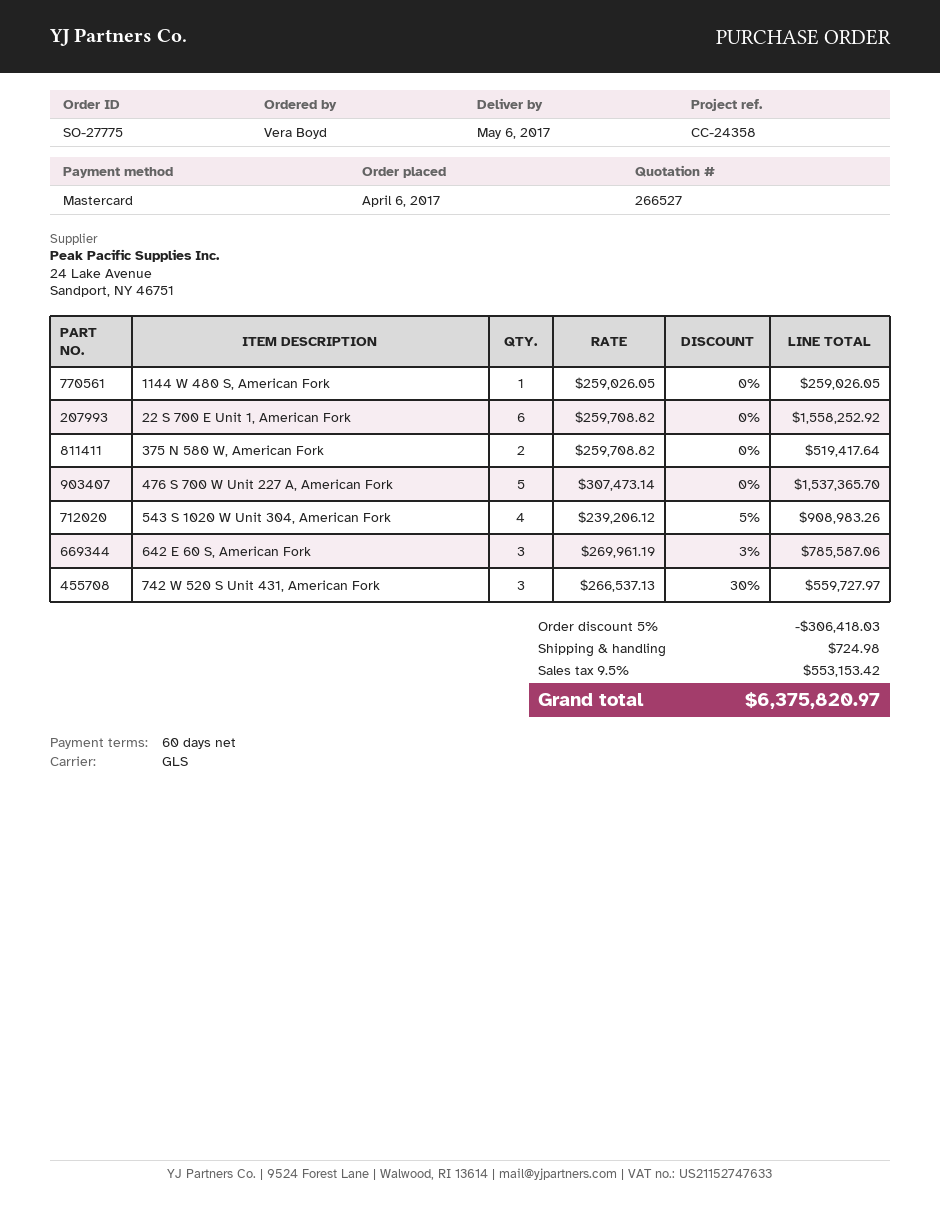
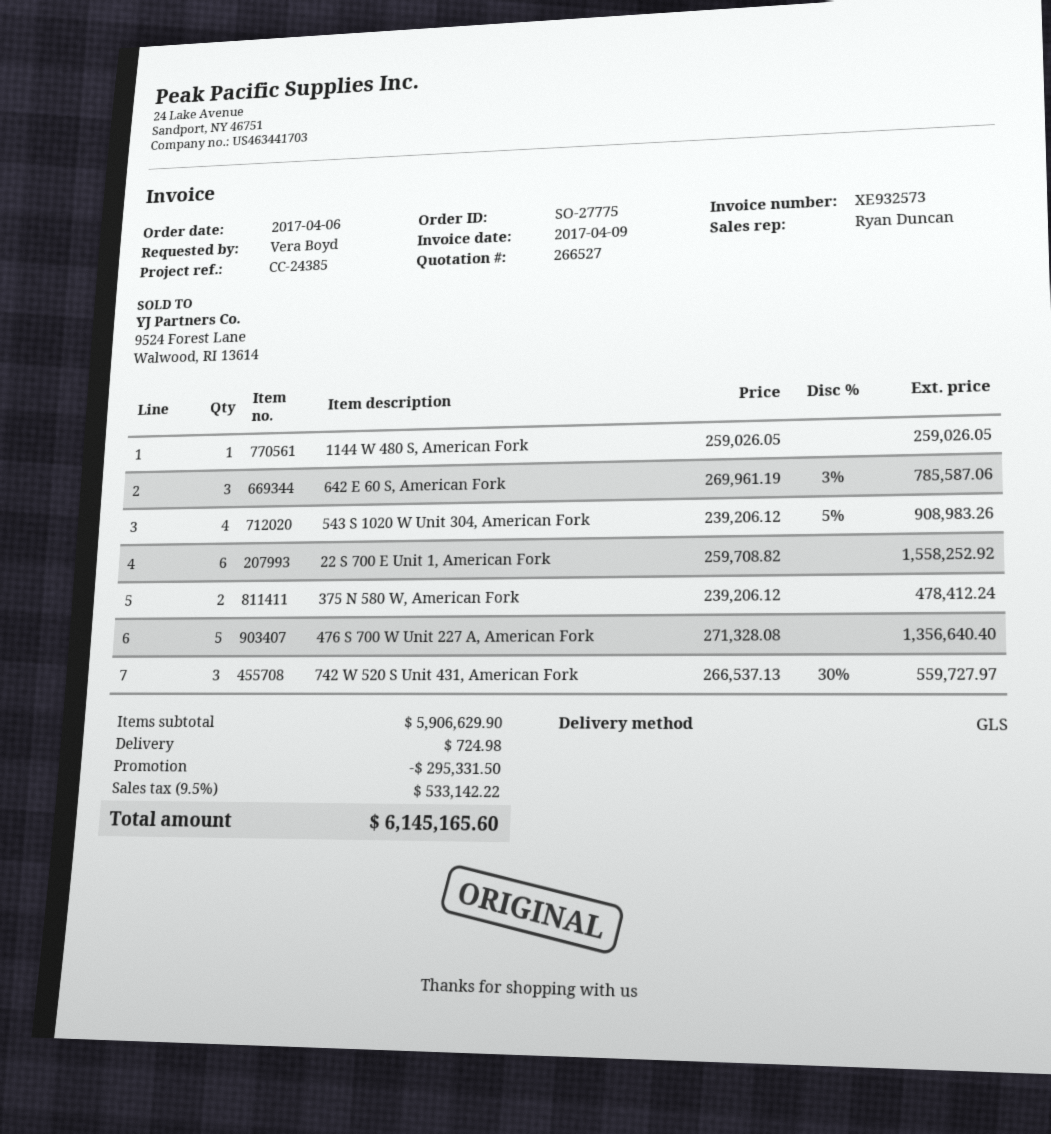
reference: CC-24358 -> CC-24385
375 N 580 W, American Fork: 2 x 259708.82 = 519417.64 -> 2 x 239206.12 = 478412.24
476 S 700 W Unit 227 A, American Fork: 5 x 307473.14 = 1537365.70 -> 5 x 271328.08 = 1356640.40
discount: 306418.03 -> 295331.50
tax: 9.5% = 553153.42 -> 9.5% = 533142.22
total: 6375820.97 -> 6145165.60

